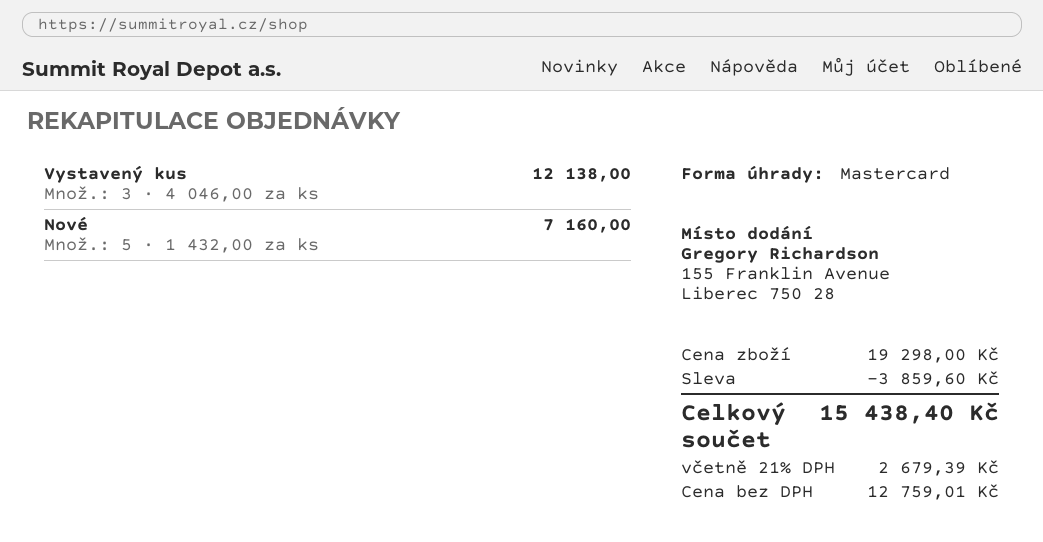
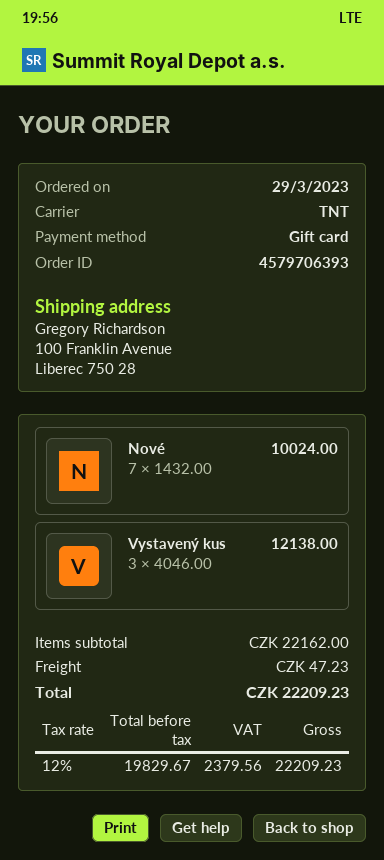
payment method: Mastercard -> gift card
ship to: 155 Franklin Avenue, Liberec 750 28 -> 100 Franklin Avenue, Liberec 750 28
Nové: 5 x 1432.00 = 7160.00 -> 7 x 1432.00 = 10024.00
subtotal: 19298.00 -> 22162.00
discount: 3859.60 -> none
shipping: none -> 47.23
net: 12759.01 -> 19829.67
tax: 21% = 2679.39 -> 12% = 2379.56
total: 15438.40 -> 22209.23

